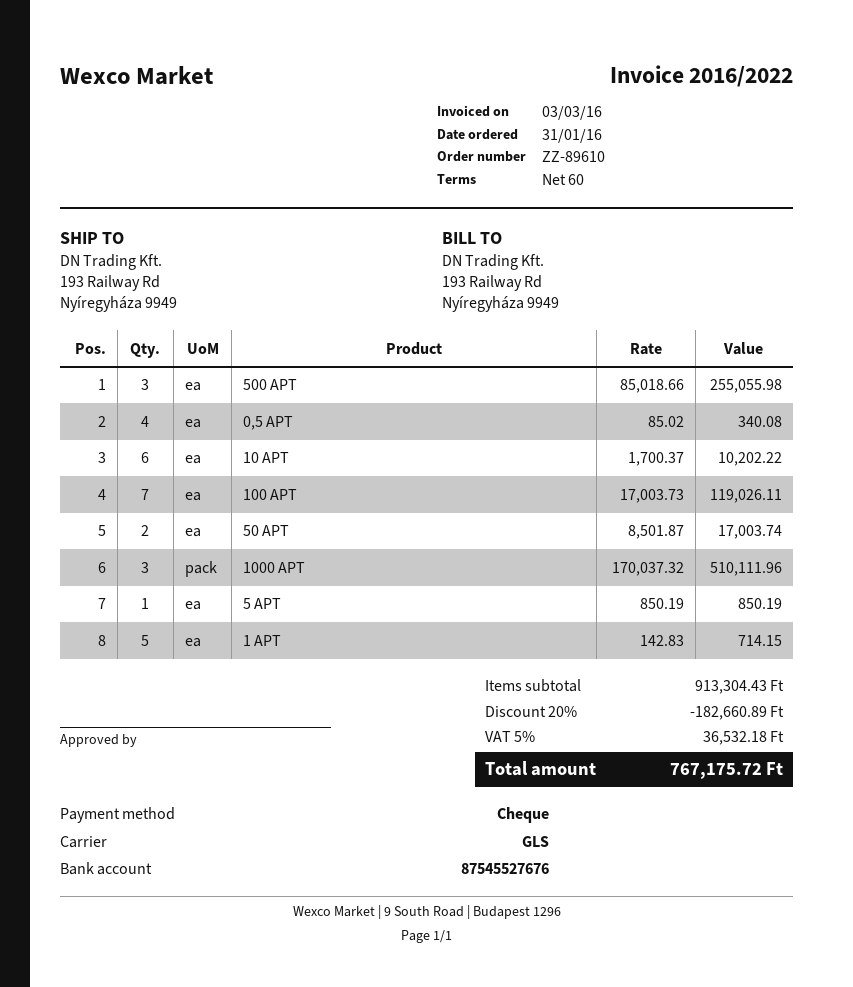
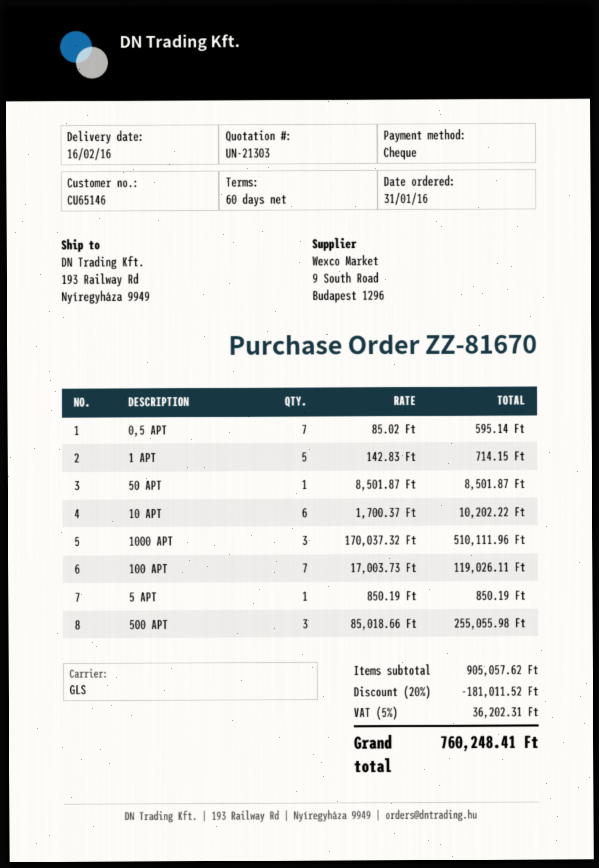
order number: ZZ-89610 -> ZZ-81670
0,5 APT: 4 x 85.02 = 340.08 -> 7 x 85.02 = 595.14
50 APT: 2 x 8501.87 = 17003.74 -> 1 x 8501.87 = 8501.87
subtotal: 913304.43 -> 905057.62
discount: 20% = 182660.89 -> 20% = 181011.52
tax: 5% = 36532.18 -> 5% = 36202.31
total: 767175.72 -> 760248.41

